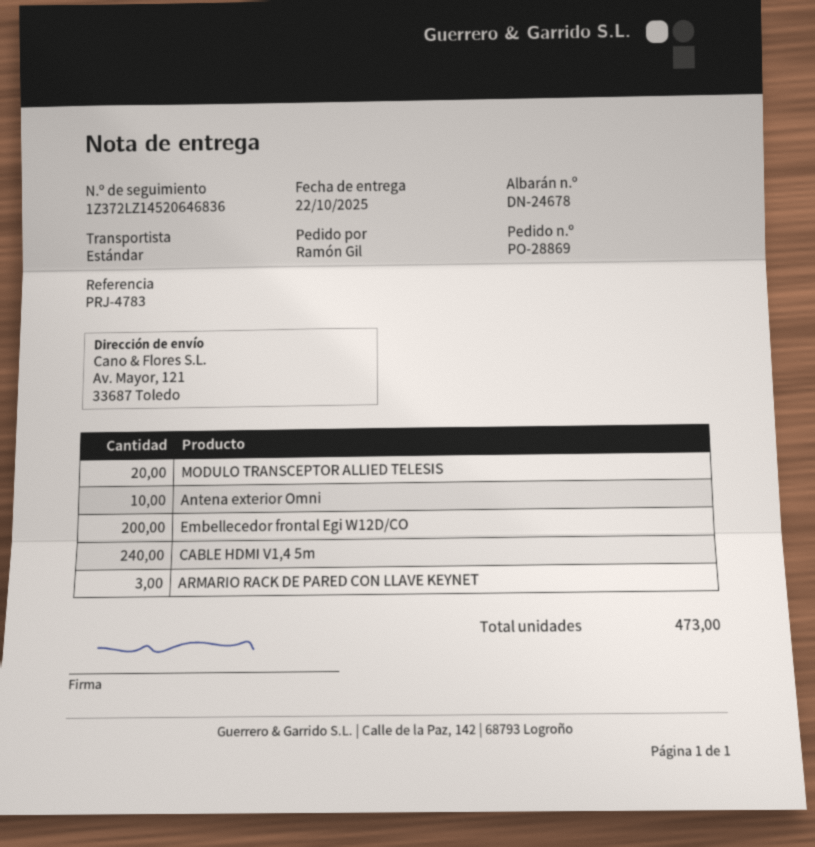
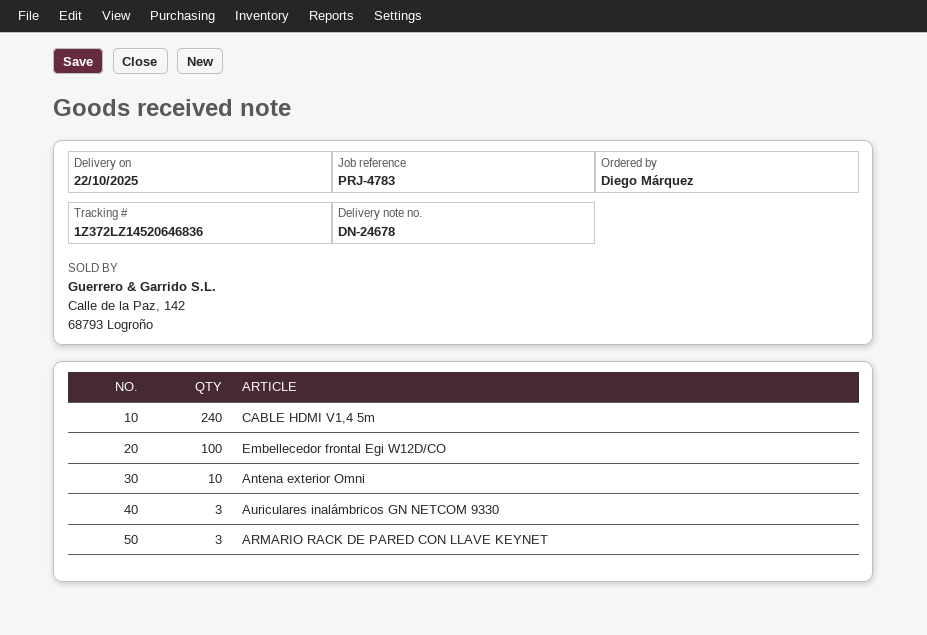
ordered by: Ramón Gil -> Diego Márquez
MODULO TRANSCEPTOR ALLIED TELESIS: 20 -> none
Embellecedor frontal Egi W12D/CO: 200 -> 100
Auriculares inalámbricos GN NETCOM 9330: none -> 3

